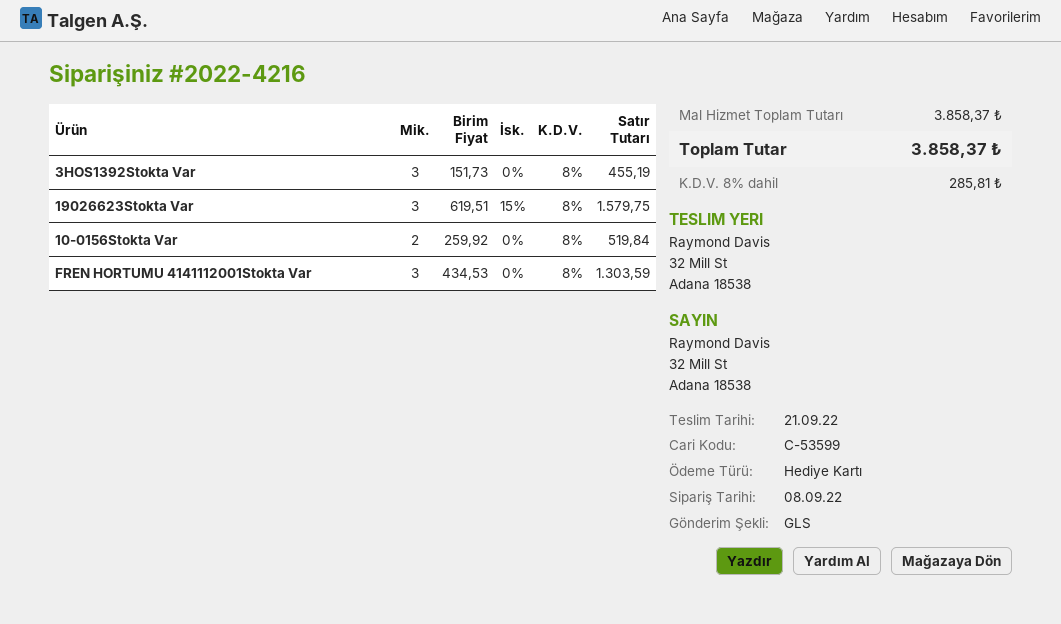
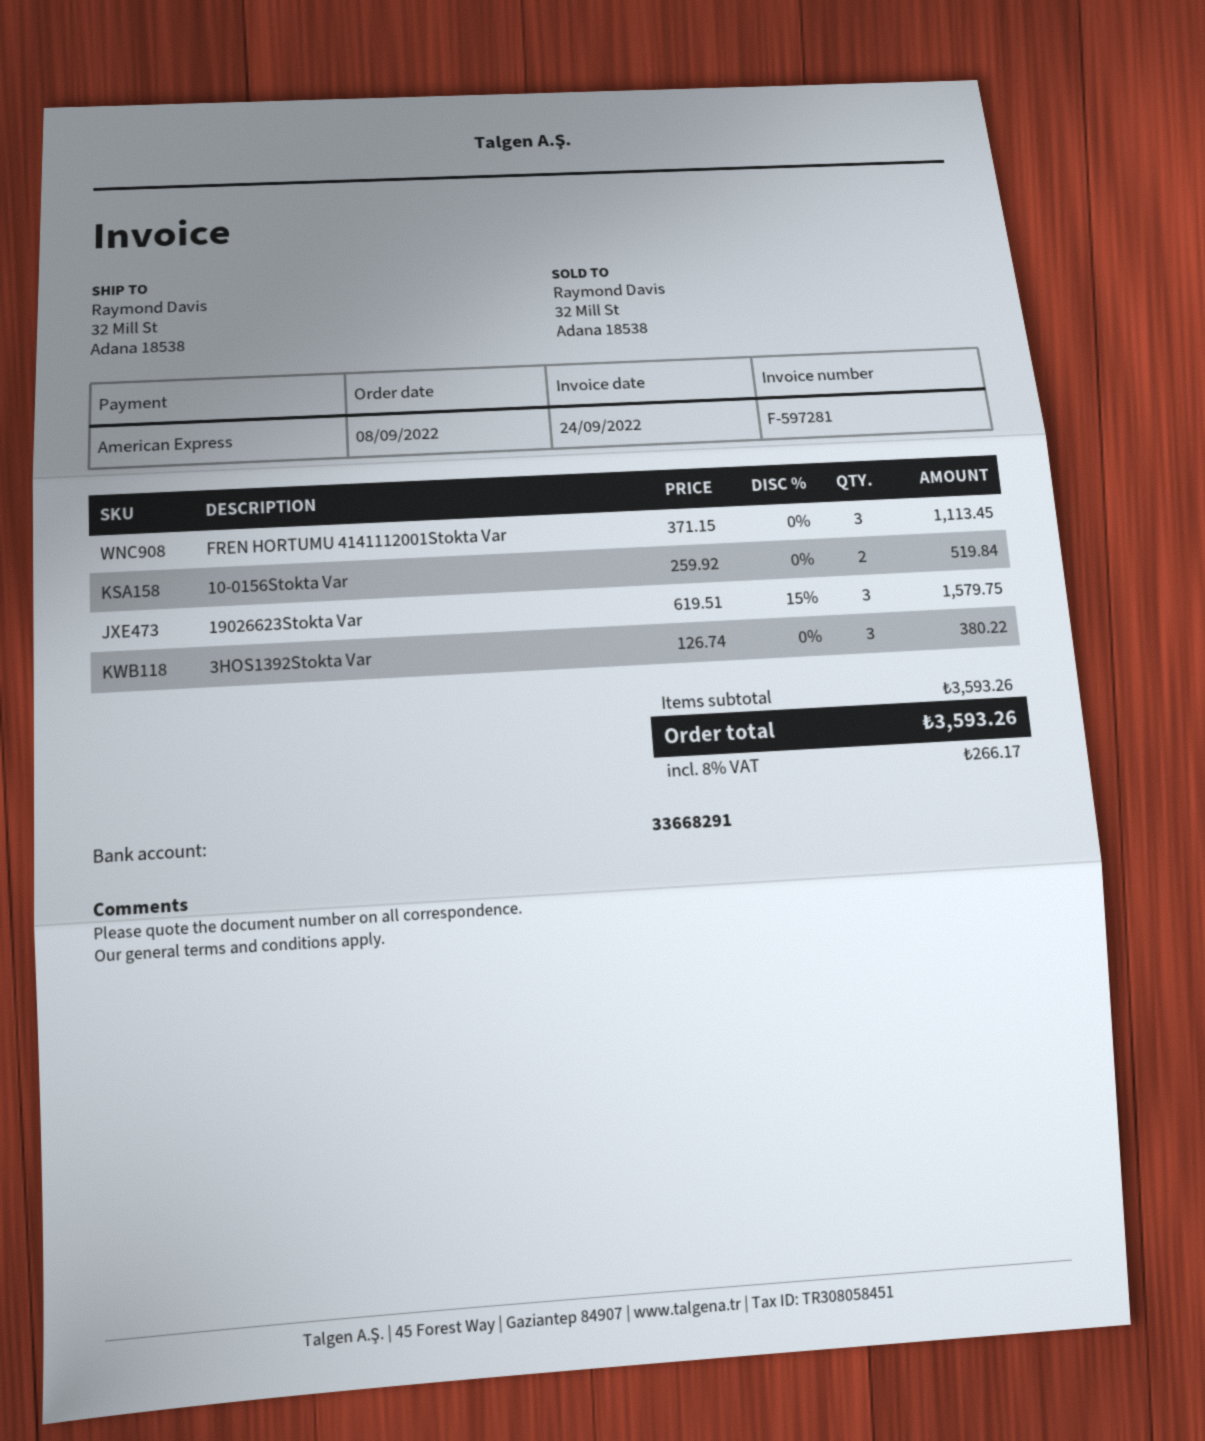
payment method: gift card -> American Express
3HOS1392Stokta Var: 3 x 151.73 = 455.19 -> 3 x 126.74 = 380.22
FREN HORTUMU 4141112001Stokta Var: 3 x 434.53 = 1303.59 -> 3 x 371.15 = 1113.45
subtotal: 3858.37 -> 3593.26
tax: 8% = 285.81 -> 8% = 266.17
total: 3858.37 -> 3593.26

